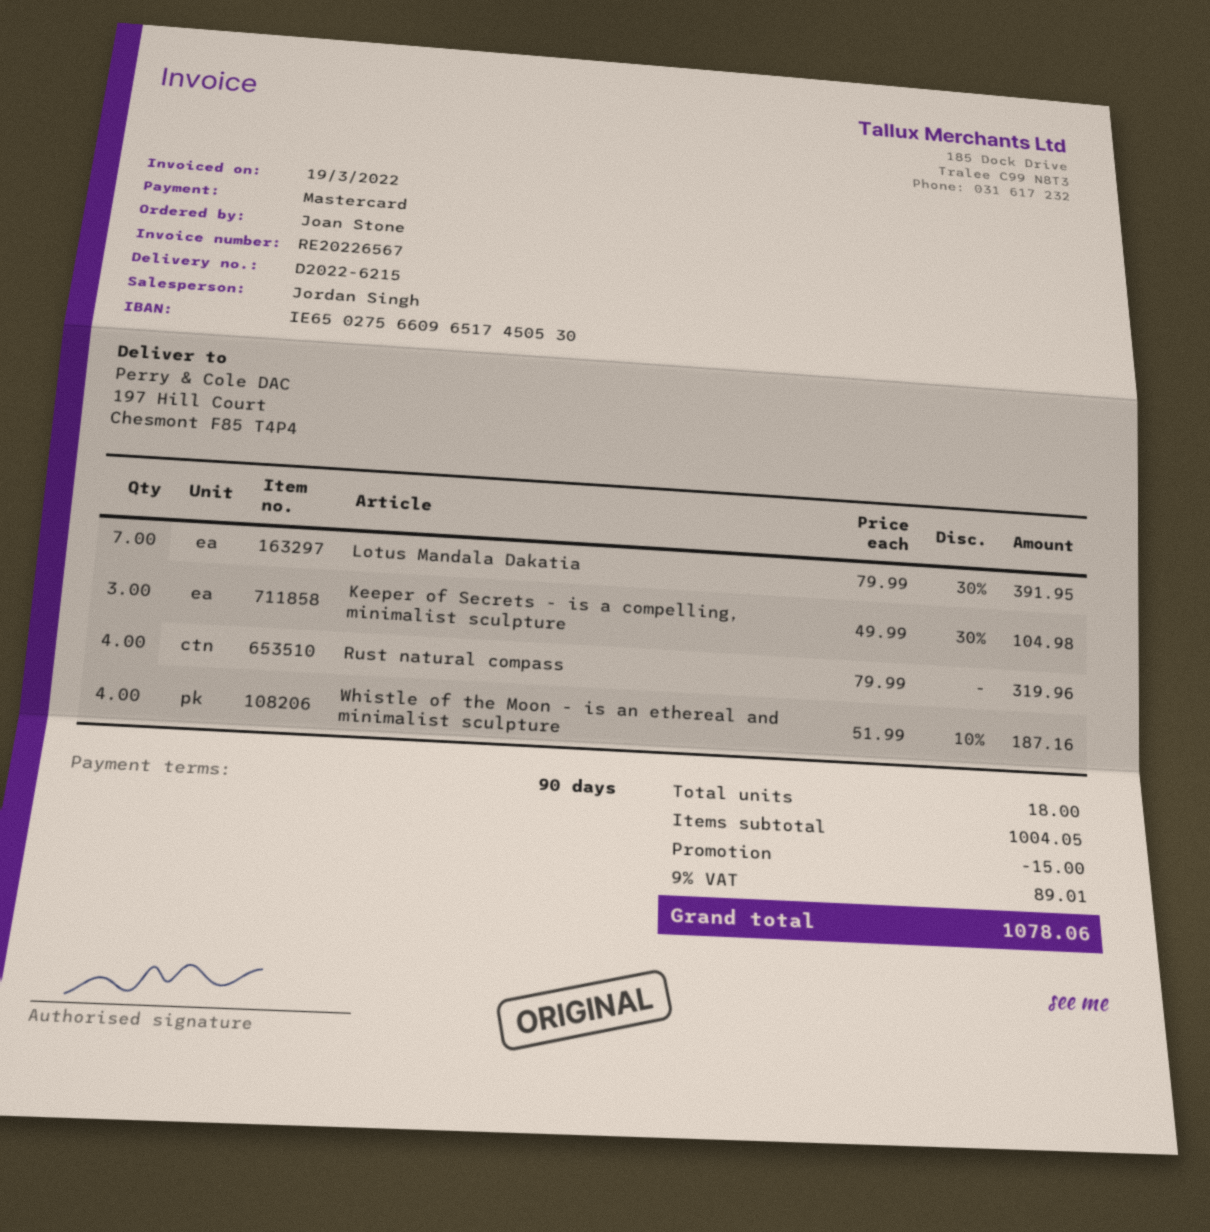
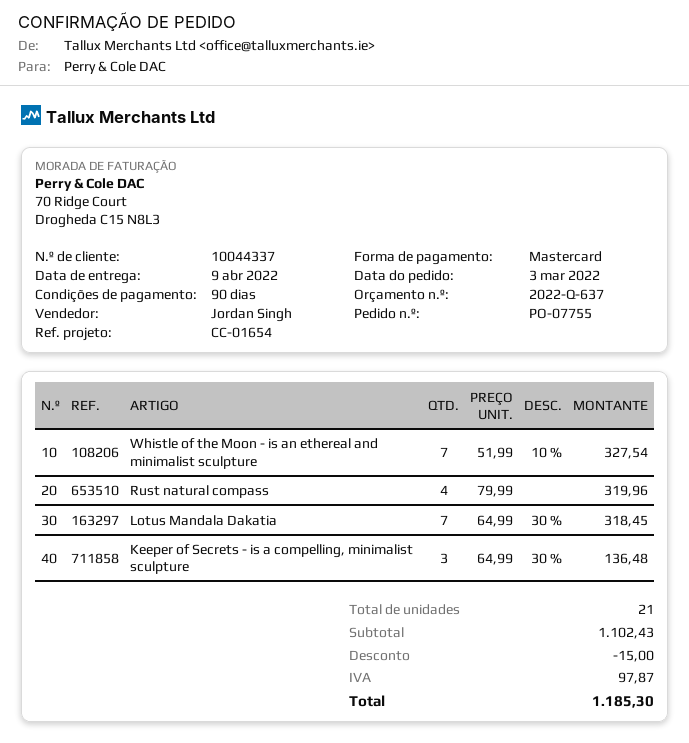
Lotus Mandala Dakatia: 7 x 79.99 - 30% = 391.95 -> 7 x 64.99 - 30% = 318.45
Keeper of Secrets - is a compelling, minimalist sculpture: 3 x 49.99 - 30% = 104.98 -> 3 x 64.99 - 30% = 136.48
Whistle of the Moon - is an ethereal and minimalist sculpture: 4 x 51.99 - 10% = 187.16 -> 7 x 51.99 - 10% = 327.54
total quantity: 18 -> 21
subtotal: 1004.05 -> 1102.43
tax: 89.01 -> 97.87
total: 1078.06 -> 1185.30

